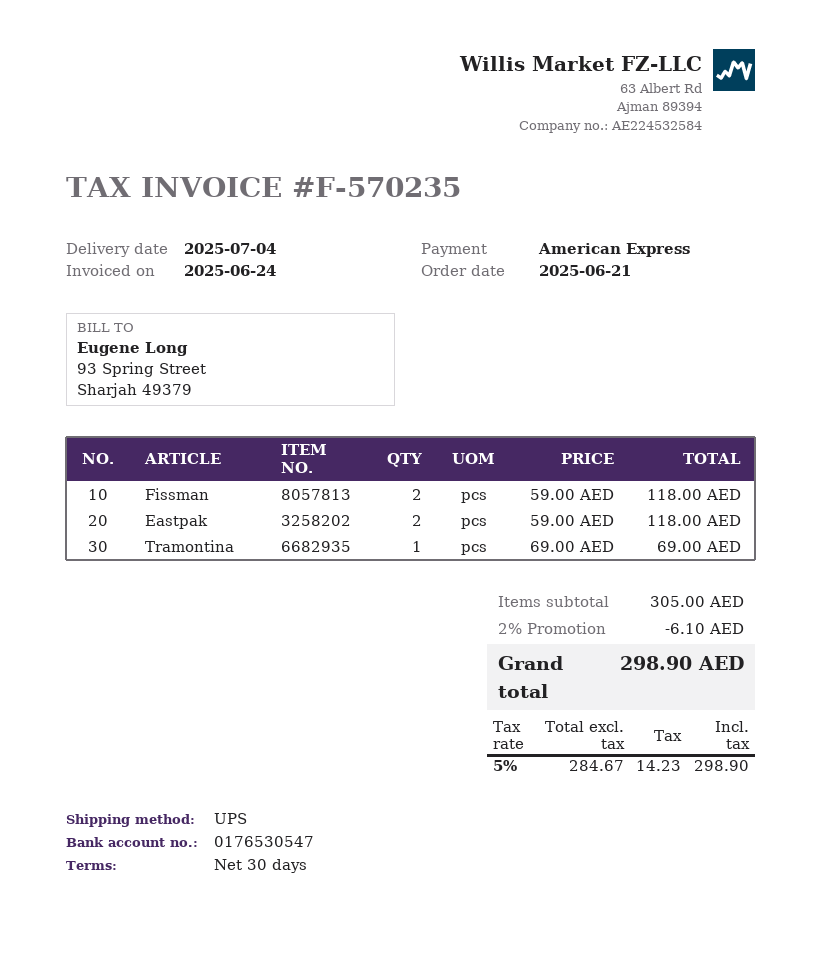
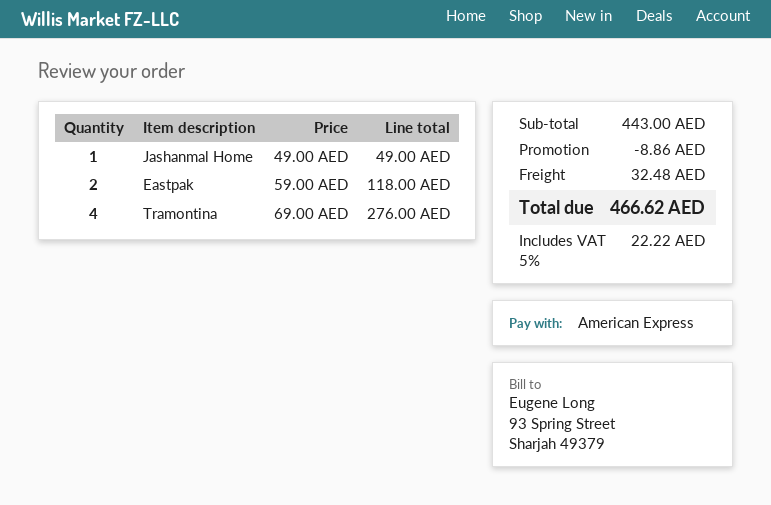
Fissman: 2 x 59.00 = 118.00 -> none
Tramontina: 1 x 69.00 = 69.00 -> 4 x 69.00 = 276.00
Jashanmal Home: none -> 1 x 49.00 = 49.00
subtotal: 305.00 -> 443.00
discount: 6.10 -> 8.86
shipping: none -> 32.48
tax: 5% = 14.23 -> 5% = 22.22
total: 298.90 -> 466.62

